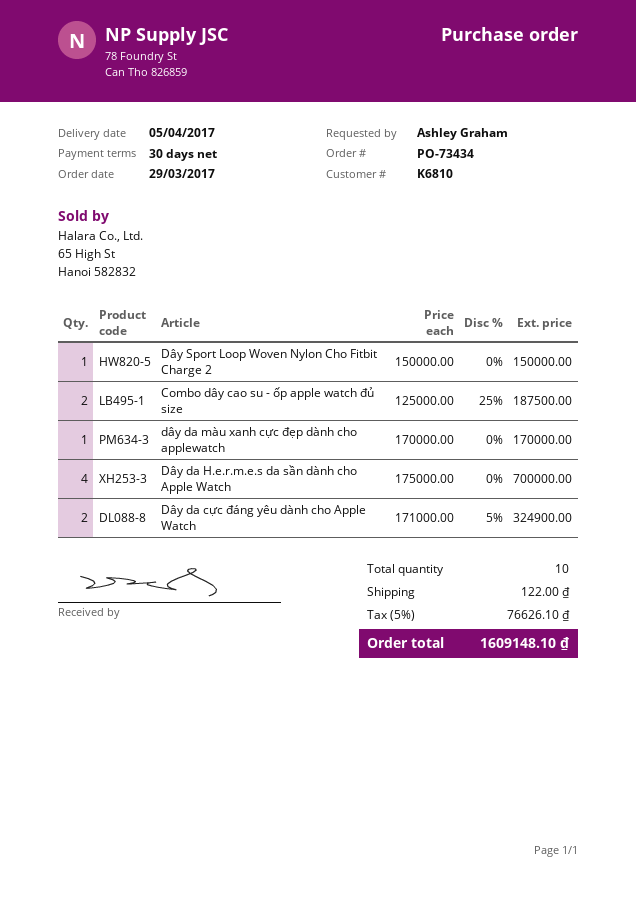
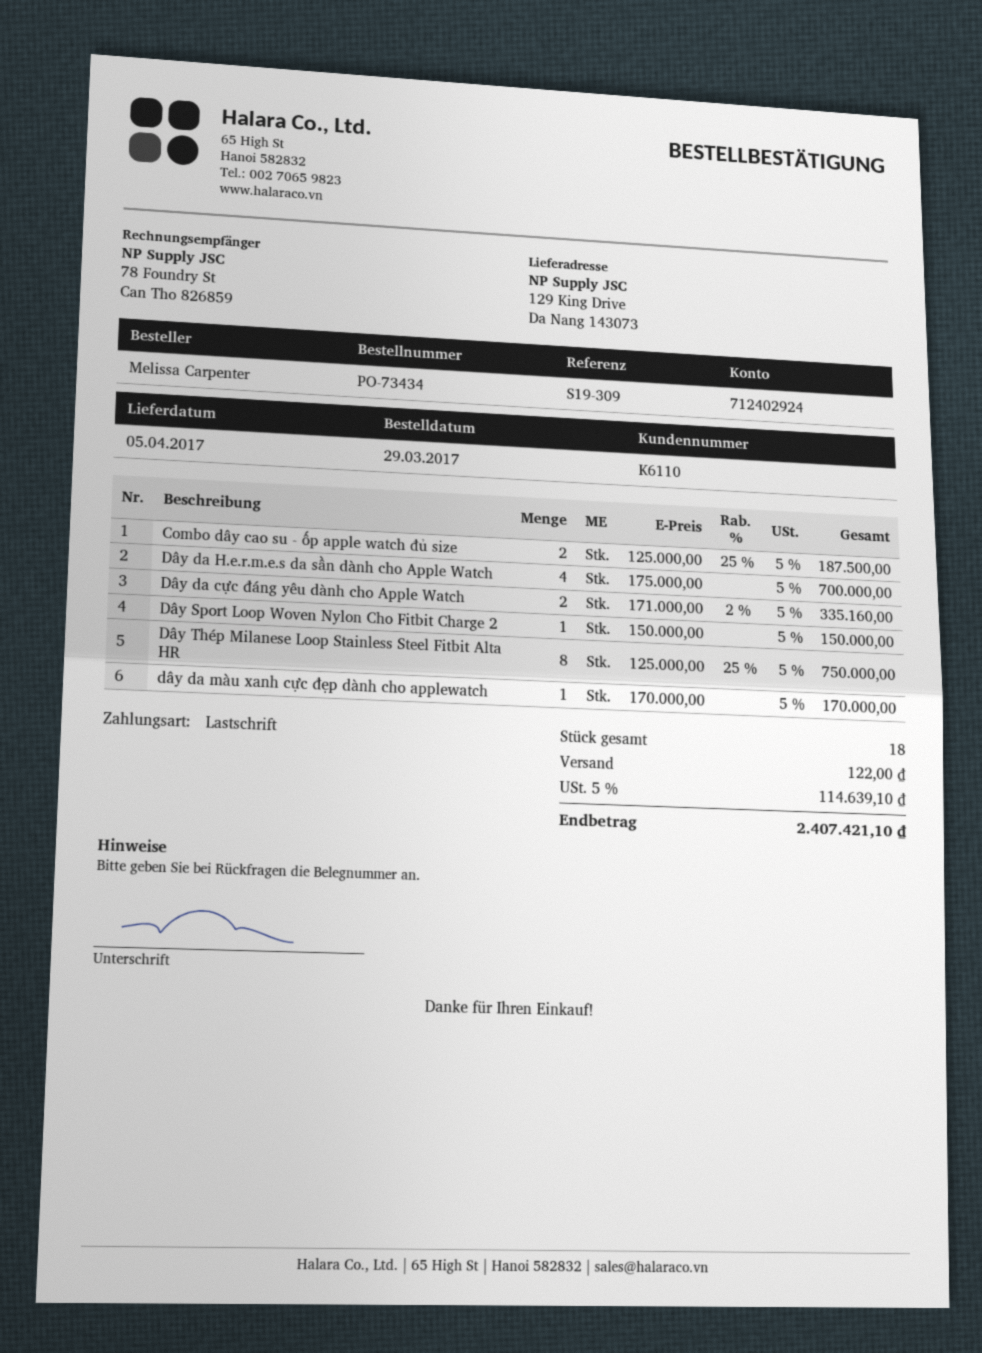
customer number: K6810 -> K6110
ordered by: Ashley Graham -> Melissa Carpenter
Dây da cực đáng yêu dành cho Apple Watch: 2 x 171000.00 - 5% = 324900.00 -> 2 x 171000.00 - 2% = 335160.00
Dây Thép Milanese Loop Stainless Steel Fitbit Alta HR: none -> 8 x 125000.00 - 25% = 750000.00
total quantity: 10 -> 18
tax: 5% = 76626.10 -> 5% = 114639.10
total: 1609148.10 -> 2407421.10

